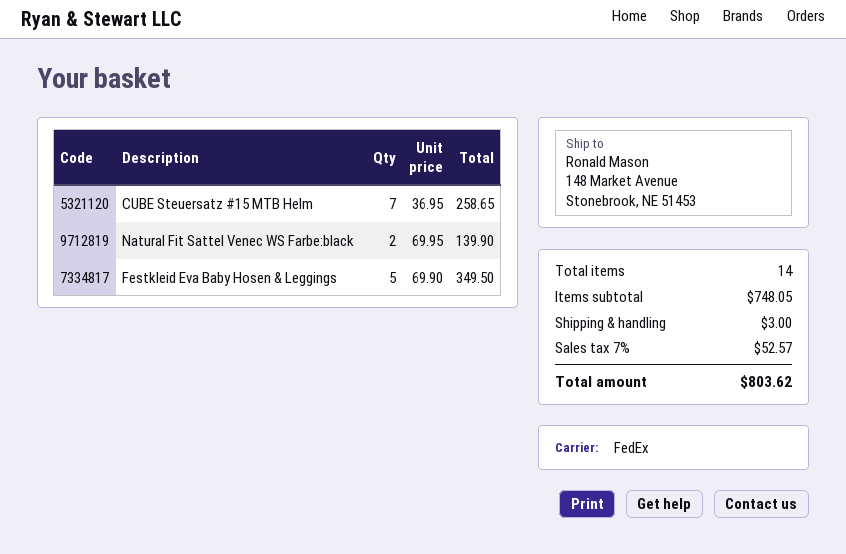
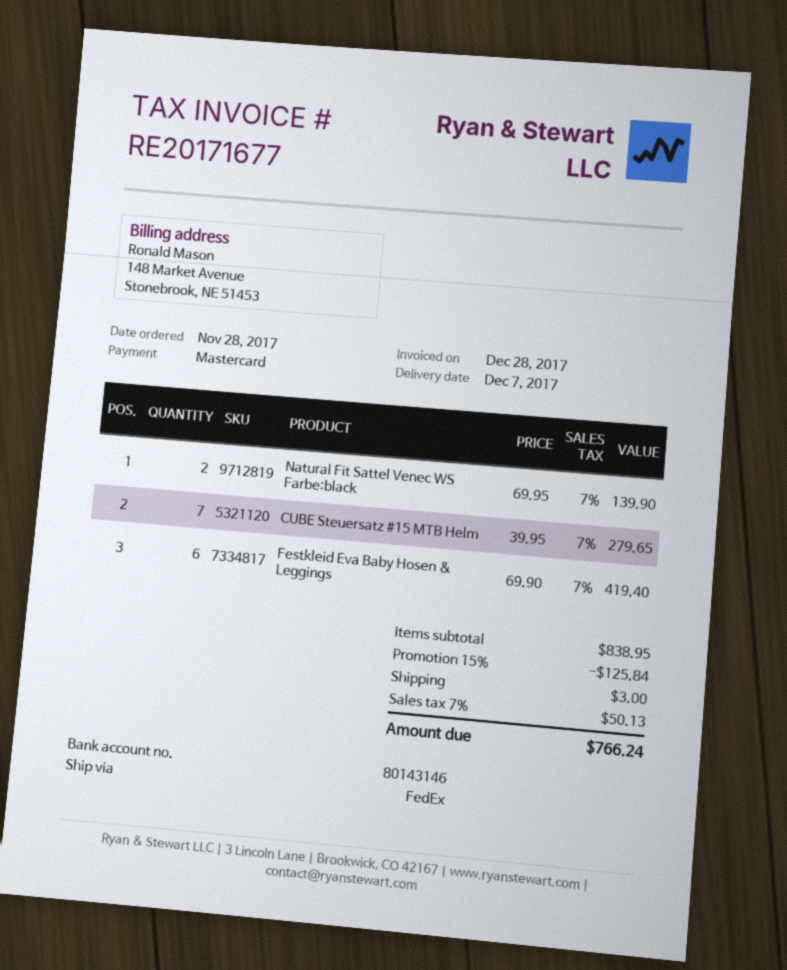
CUBE Steuersatz #15 MTB Helm: 7 x 36.95 = 258.65 -> 7 x 39.95 = 279.65
Festkleid Eva Baby Hosen & Leggings: 5 x 69.90 = 349.50 -> 6 x 69.90 = 419.40
subtotal: 748.05 -> 838.95
discount: none -> 15% = 125.84
tax: 7% = 52.57 -> 7% = 50.13
total: 803.62 -> 766.24

